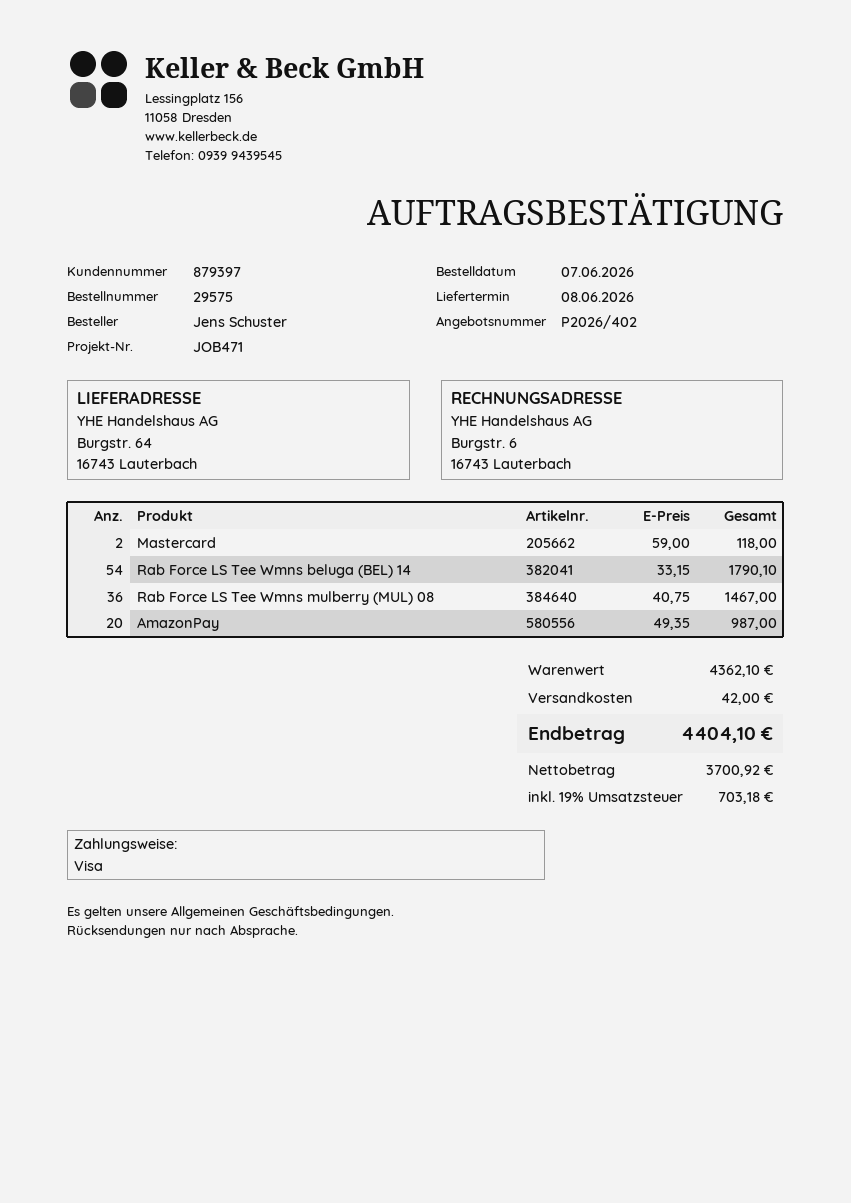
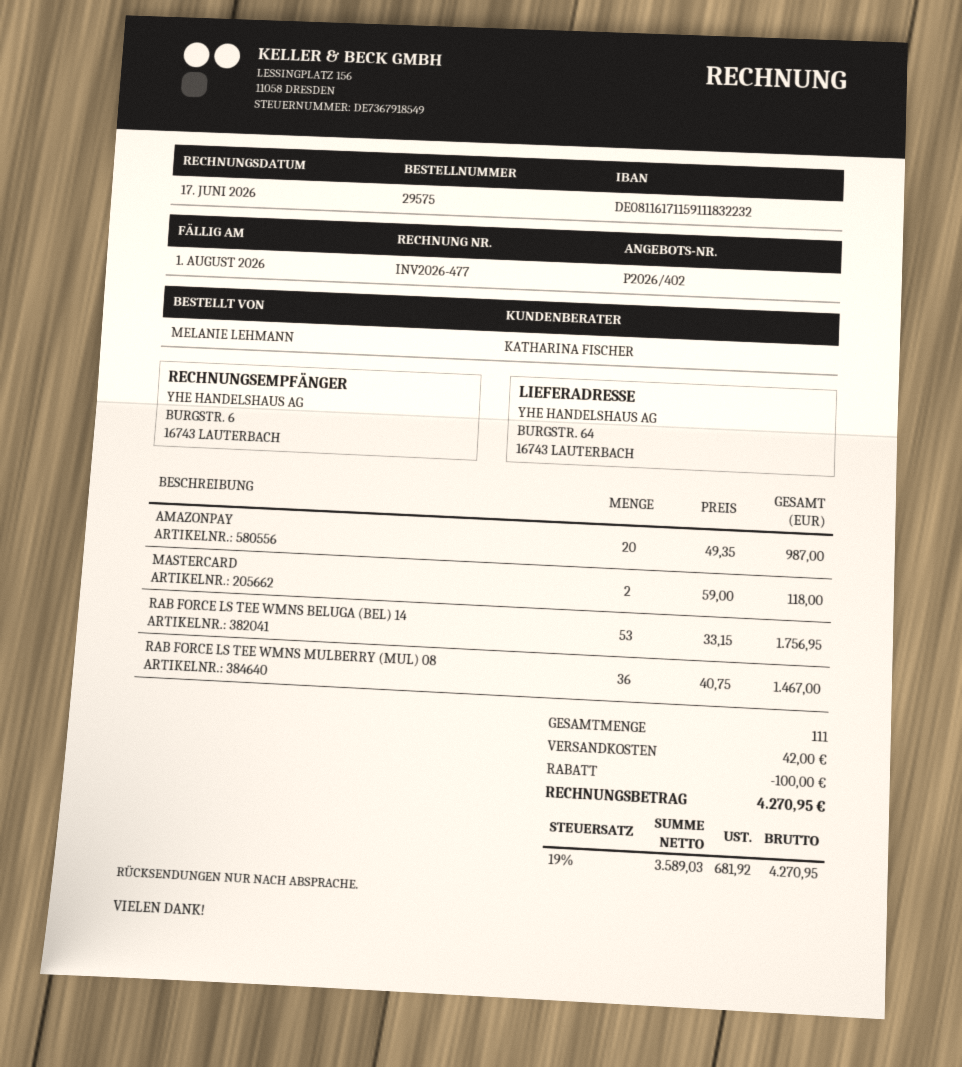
ordered by: Jens Schuster -> MELANIE LEHMANN
Rab Force LS Tee Wmns beluga (BEL) 14: 54 x 33.15 = 1790.10 -> 53 x 33.15 = 1756.95
discount: none -> 100.00
net: 3700.92 -> 3589.03
tax: 19% = 703.18 -> 19% = 681.92
total: 4404.10 -> 4270.95

